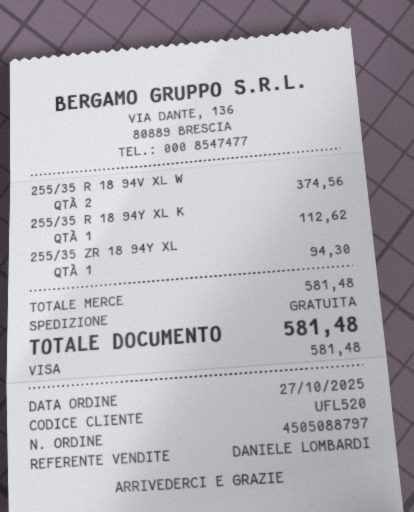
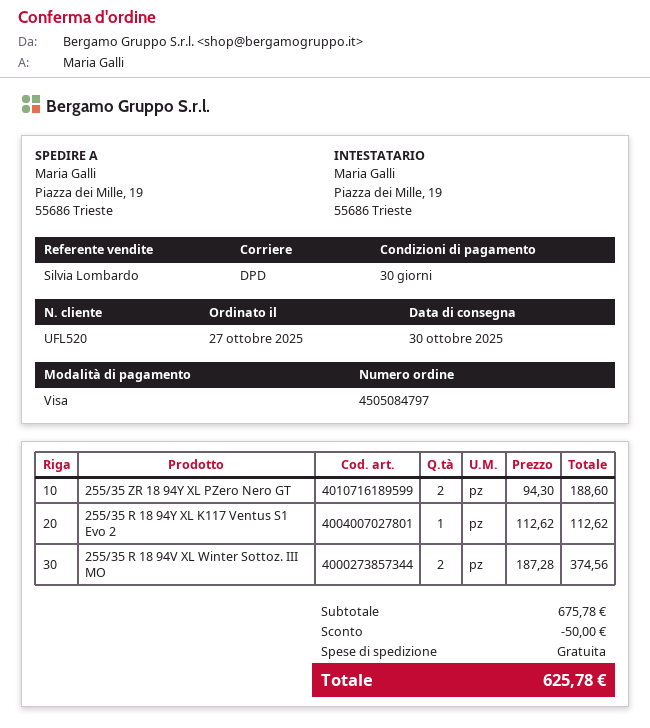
order number: 4505088797 -> 4505084797
sales rep: DANIELE LOMBARDI -> Silvia Lombardo
255/35 ZR 18 94Y XL: 1 for 94.30 -> 2 for 188.60
subtotal: 581.48 -> 675.78
discount: none -> 50.00
total: 581.48 -> 625.78

